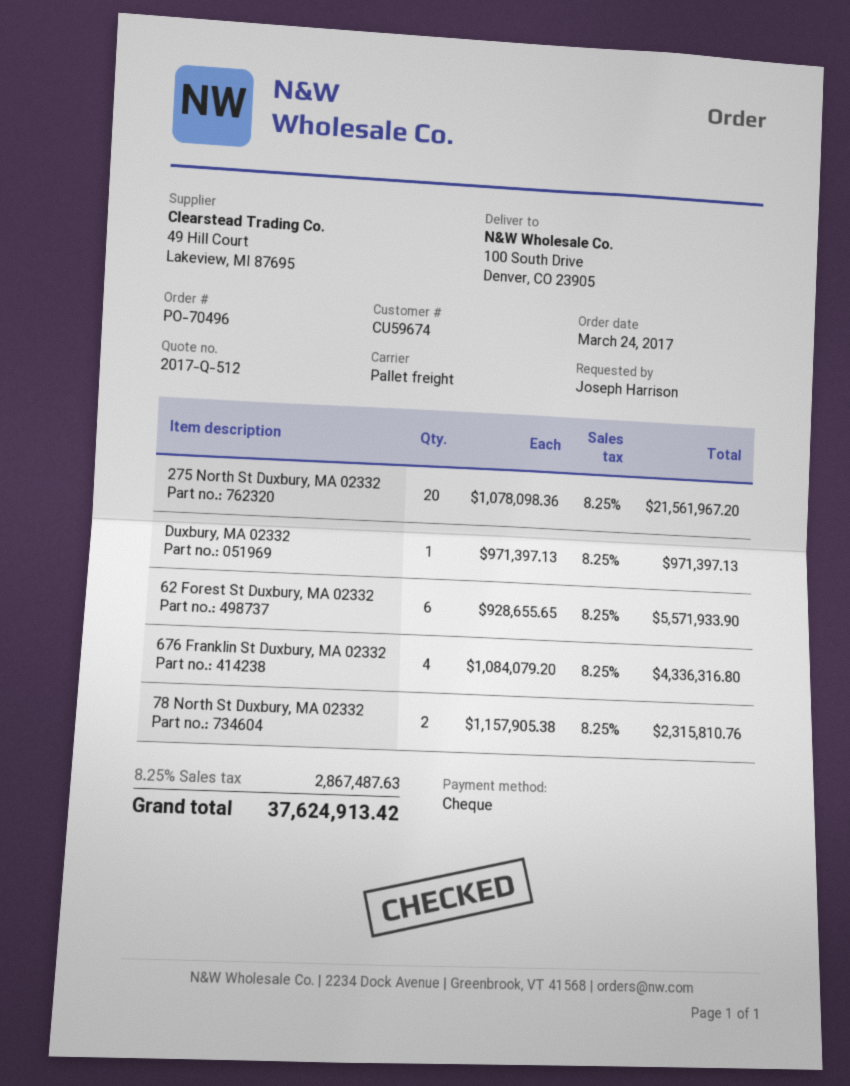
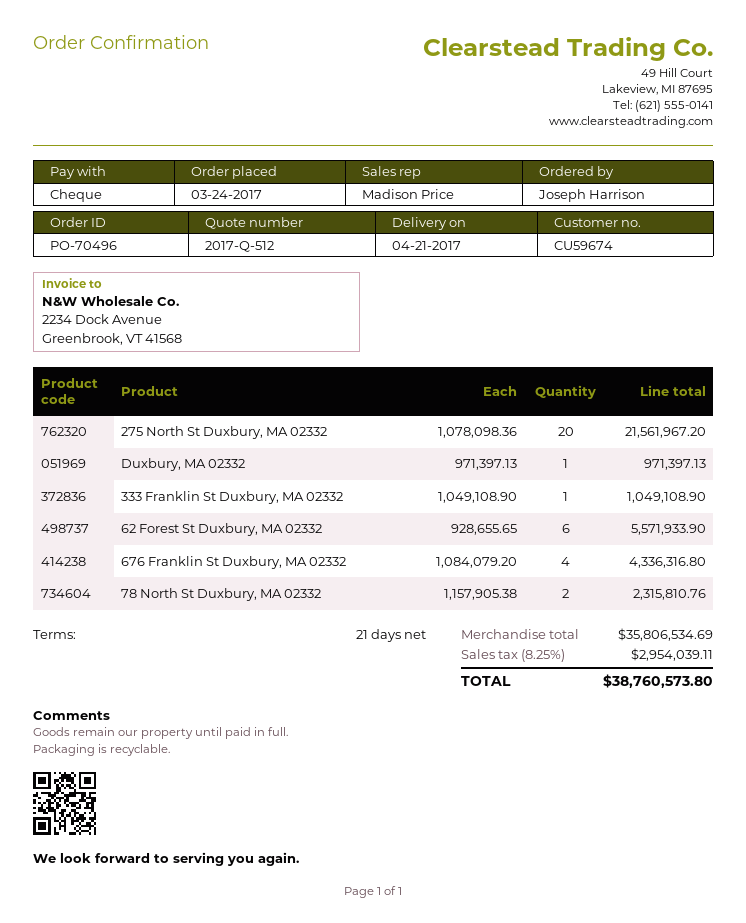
333 Franklin St Duxbury, MA 02332: none -> 1 x 1049108.90 = 1049108.90
tax: 8.25% = 2867487.63 -> 8.25% = 2954039.11
total: 37624913.42 -> 38760573.80

